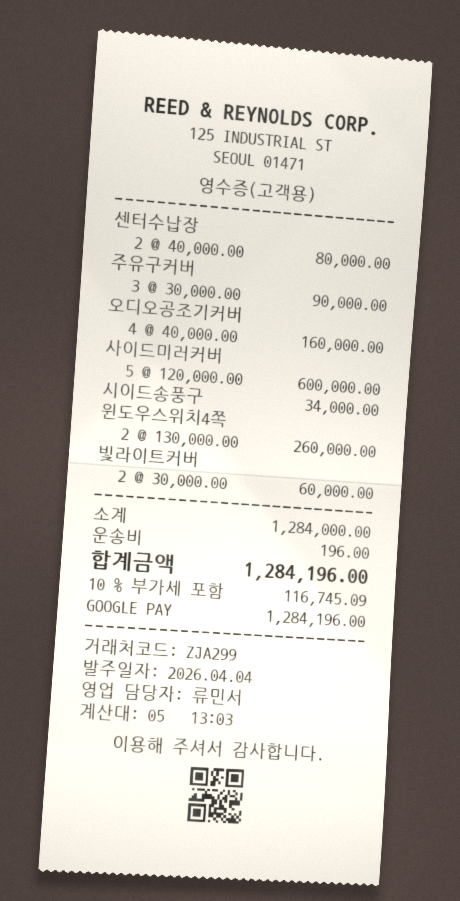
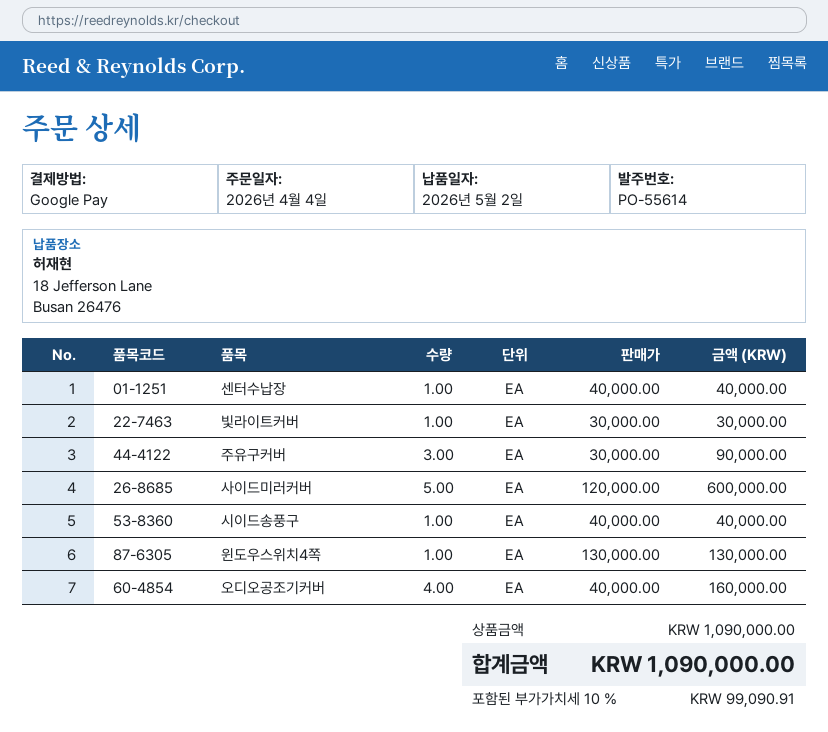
센터수납장: 2 x 40000.00 = 80000.00 -> 1 x 40000.00 = 40000.00
시이드송풍구: 1 x 34000.00 = 34000.00 -> 1 x 40000.00 = 40000.00
윈도우스위치4쪽: 2 x 130000.00 = 260000.00 -> 1 x 130000.00 = 130000.00
빛라이트커버: 2 x 30000.00 = 60000.00 -> 1 x 30000.00 = 30000.00
subtotal: 1284000.00 -> 1090000.00
shipping: 196.00 -> none
tax: 10% = 116745.09 -> 10% = 99090.91
total: 1284196.00 -> 1090000.00

